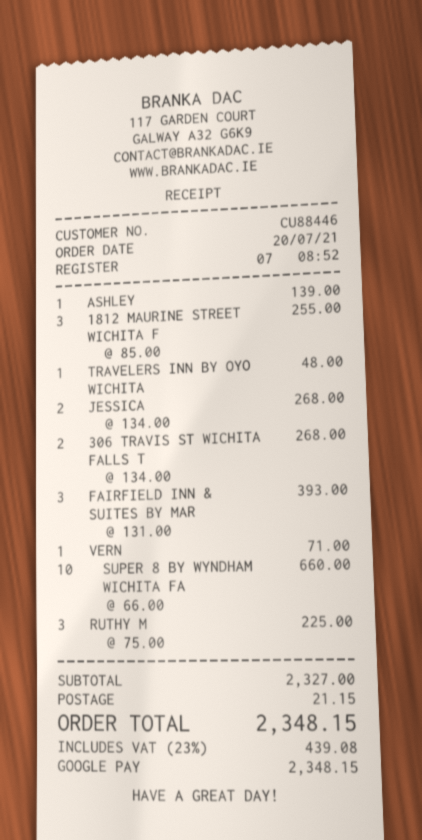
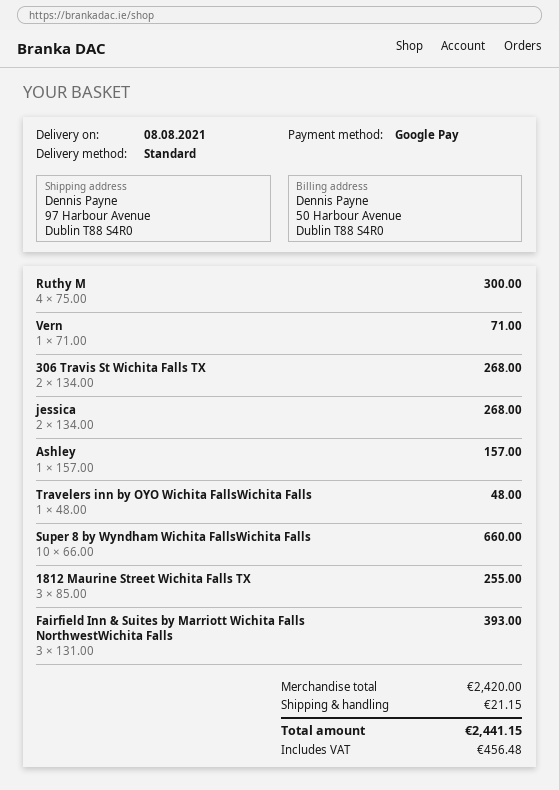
ASHLEY: 1 x 139.00 = 139.00 -> 1 x 157.00 = 157.00
RUTHY M: 3 x 75.00 = 225.00 -> 4 x 75.00 = 300.00
subtotal: 2327.00 -> 2420.00
tax: 439.08 -> 456.48
total: 2348.15 -> 2441.15

